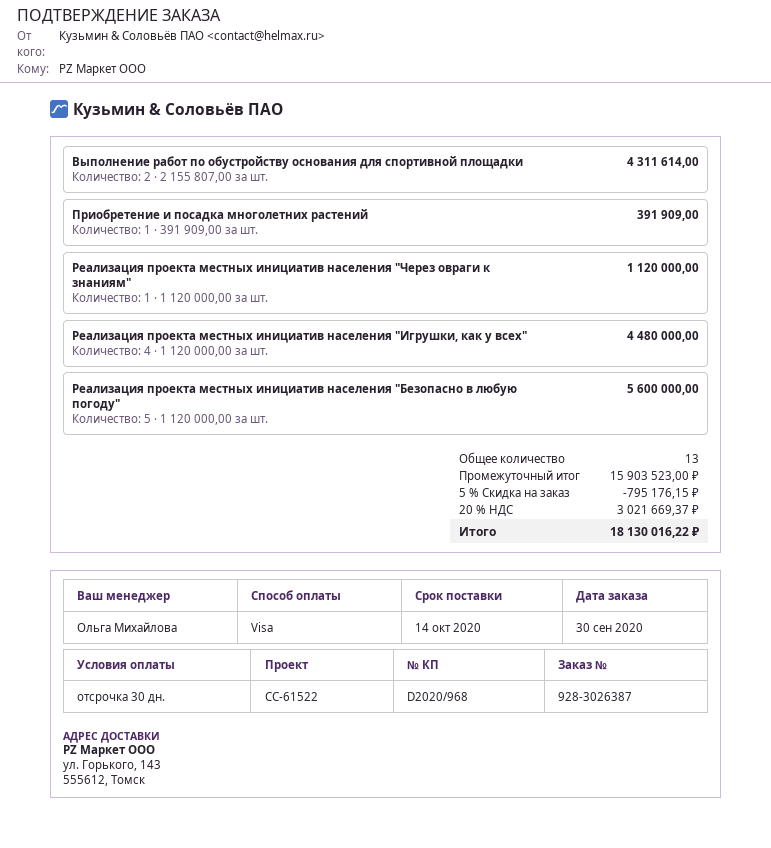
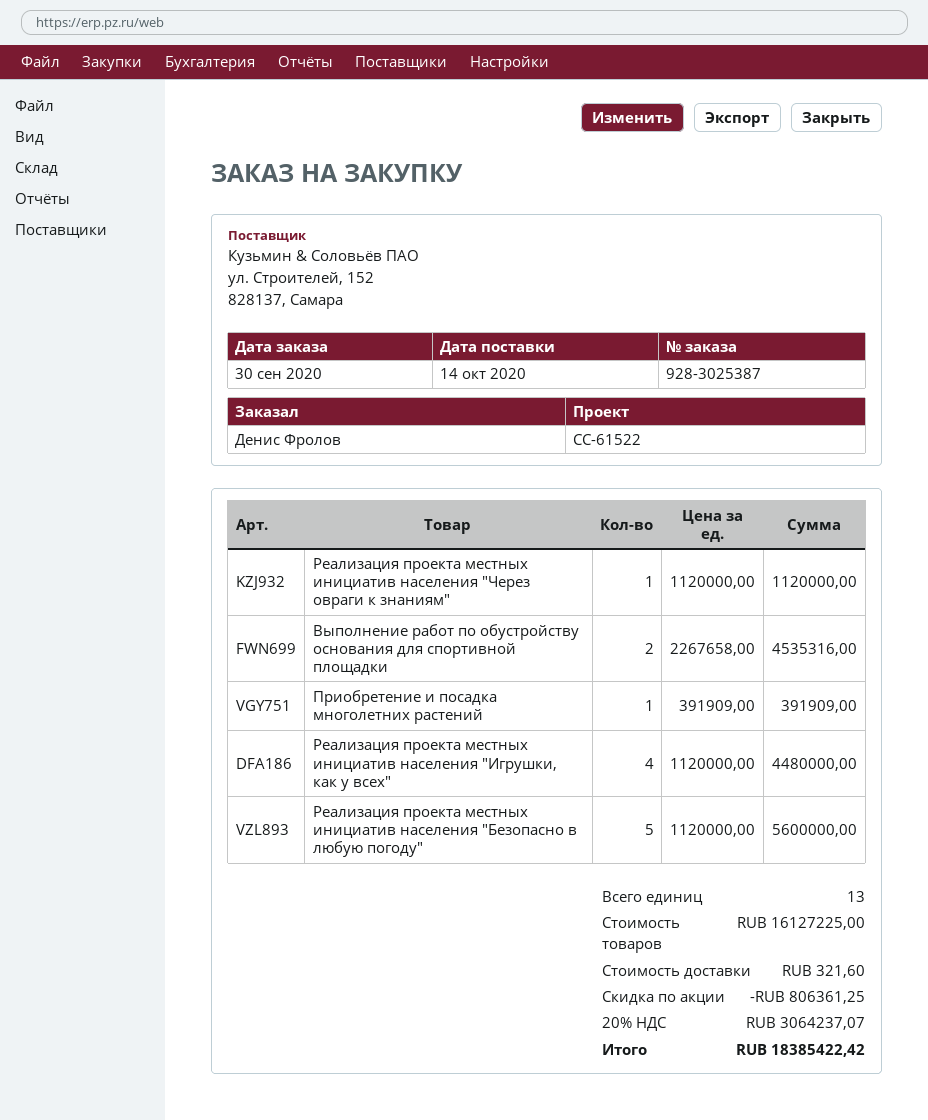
order number: 928-3026387 -> 928-3025387
Выполнение работ по обустройству основания для спортивной площадки: 2 x 2155807.00 = 4311614.00 -> 2 x 2267658.00 = 4535316.00
subtotal: 15903523.00 -> 16127225.00
discount: 795176.15 -> 806361.25
shipping: none -> 321.60
tax: 20% = 3021669.37 -> 20% = 3064237.07
total: 18130016.22 -> 18385422.42

